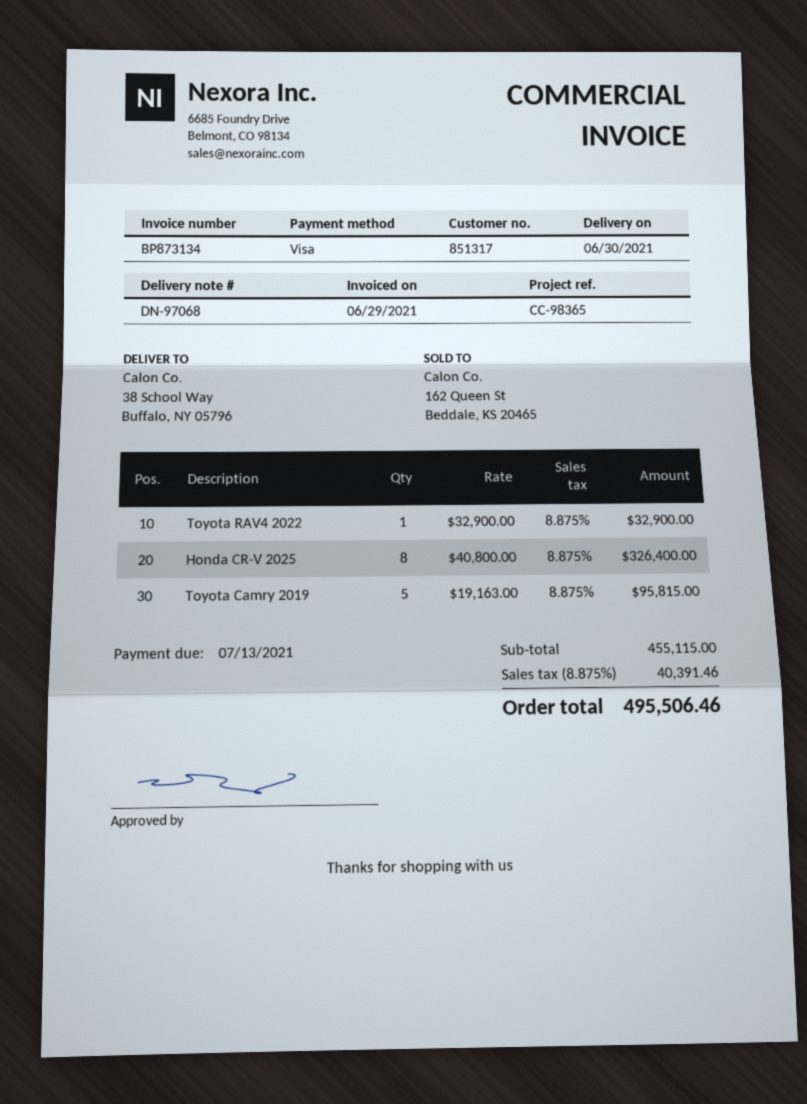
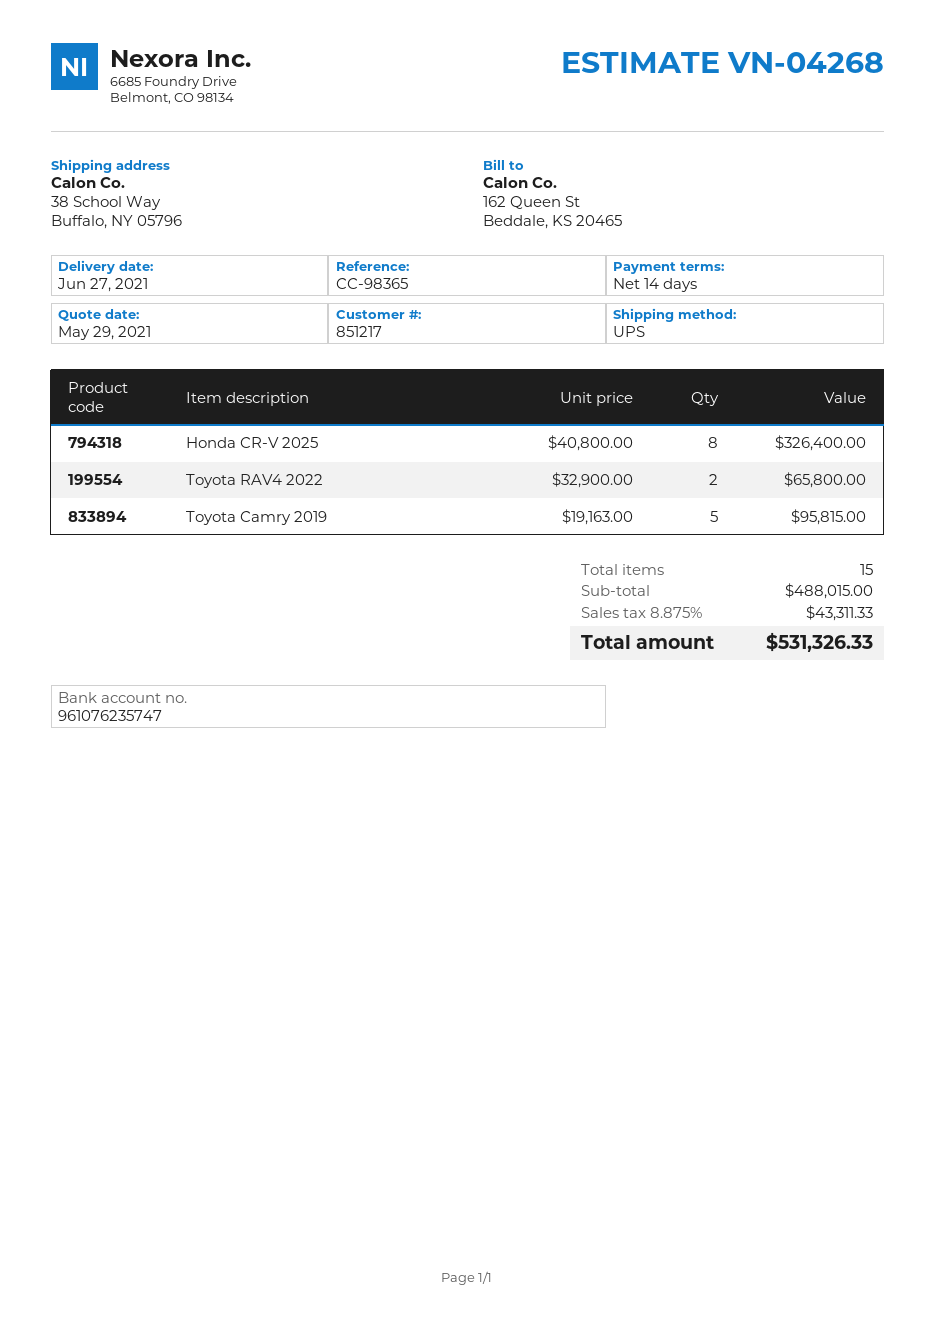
delivery date: 2021-06-30 -> 2021-06-27
customer number: 851317 -> 851217
Toyota RAV4 2022: 1 x 32900.00 = 32900.00 -> 2 x 32900.00 = 65800.00
subtotal: 455115.00 -> 488015.00
tax: 8.875% = 40391.46 -> 8.875% = 43311.33
total: 495506.46 -> 531326.33

